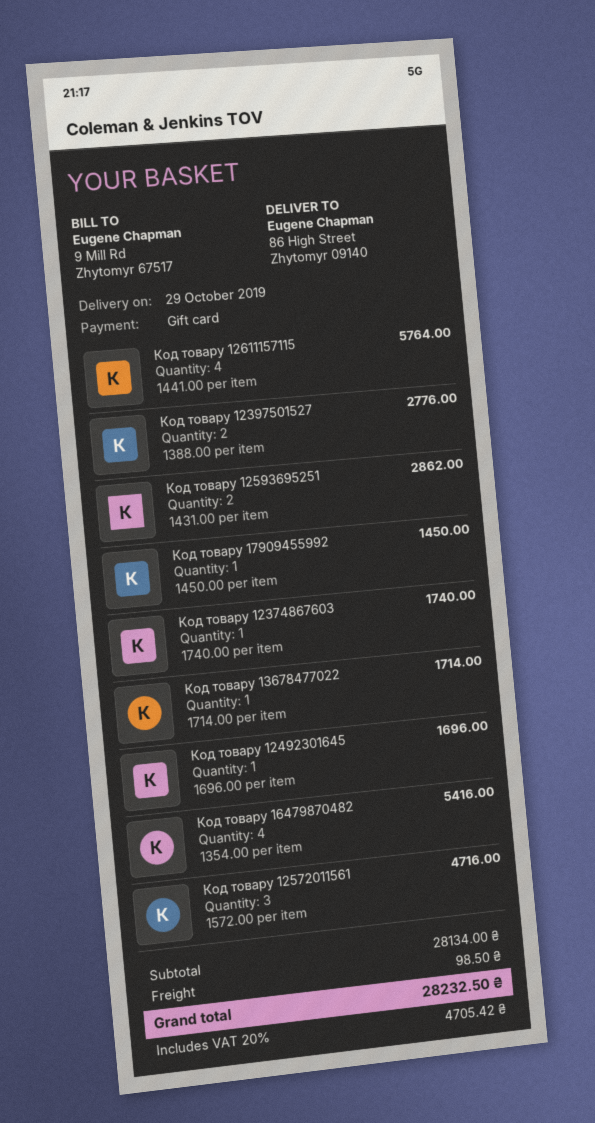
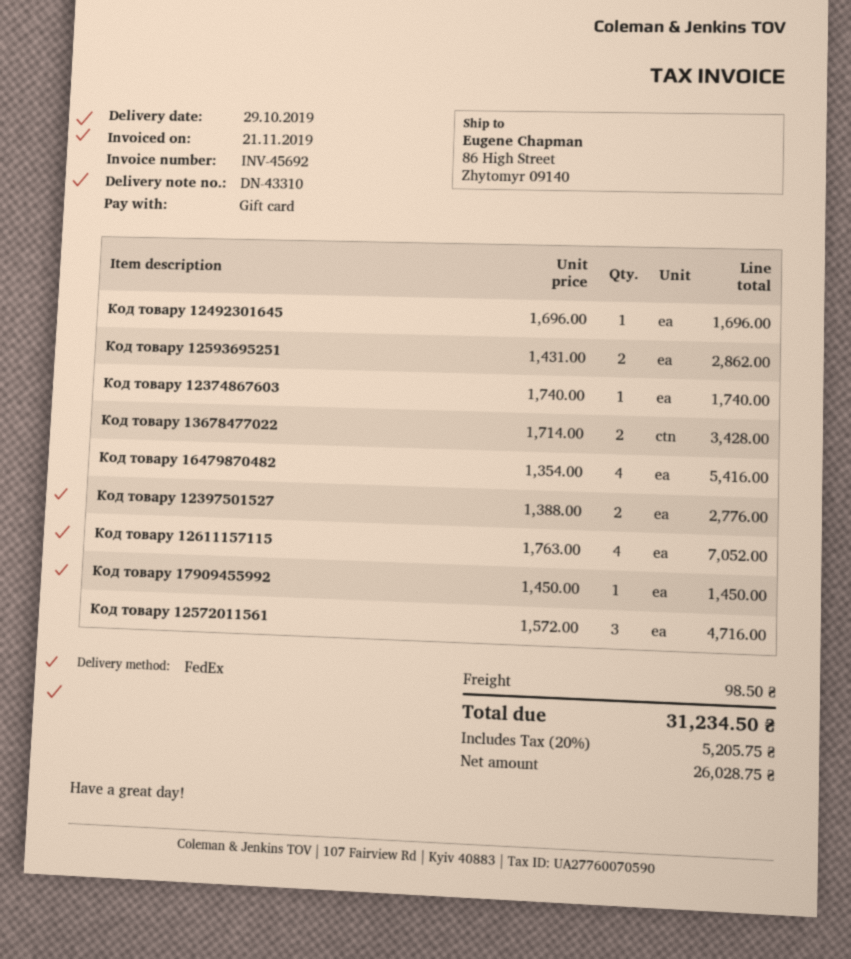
Код товару 12611157115: 4 x 1441.00 = 5764.00 -> 4 x 1763.00 = 7052.00
Код товару 13678477022: 1 x 1714.00 = 1714.00 -> 2 x 1714.00 = 3428.00
tax: 20% = 4705.42 -> 20% = 5205.75
total: 28232.50 -> 31234.50

